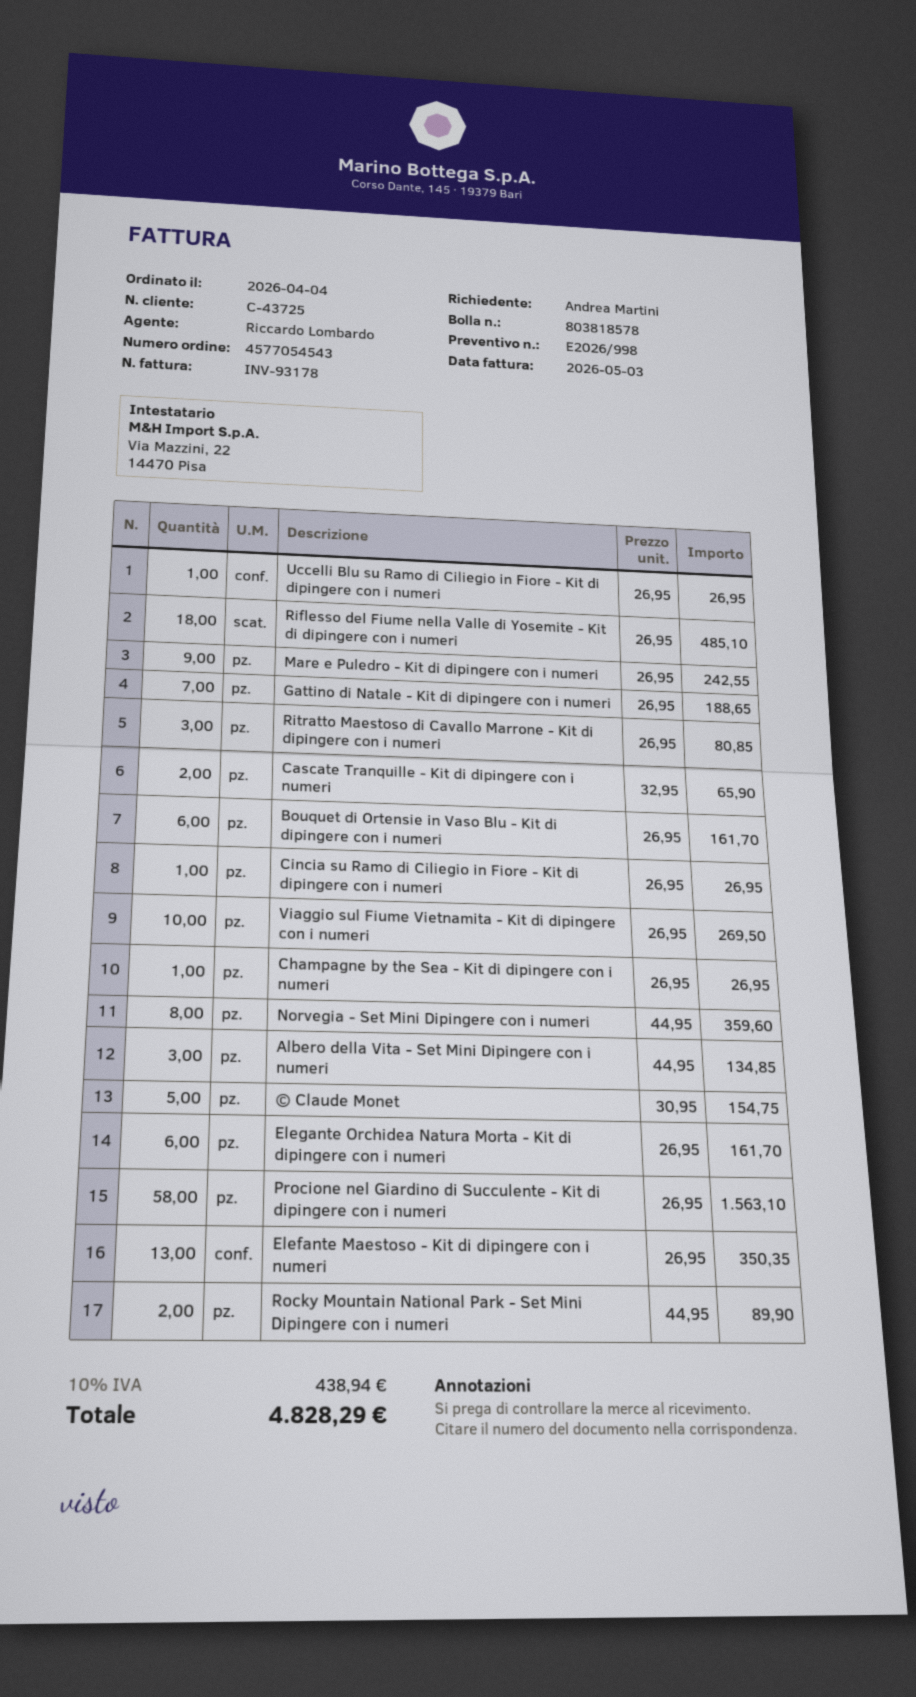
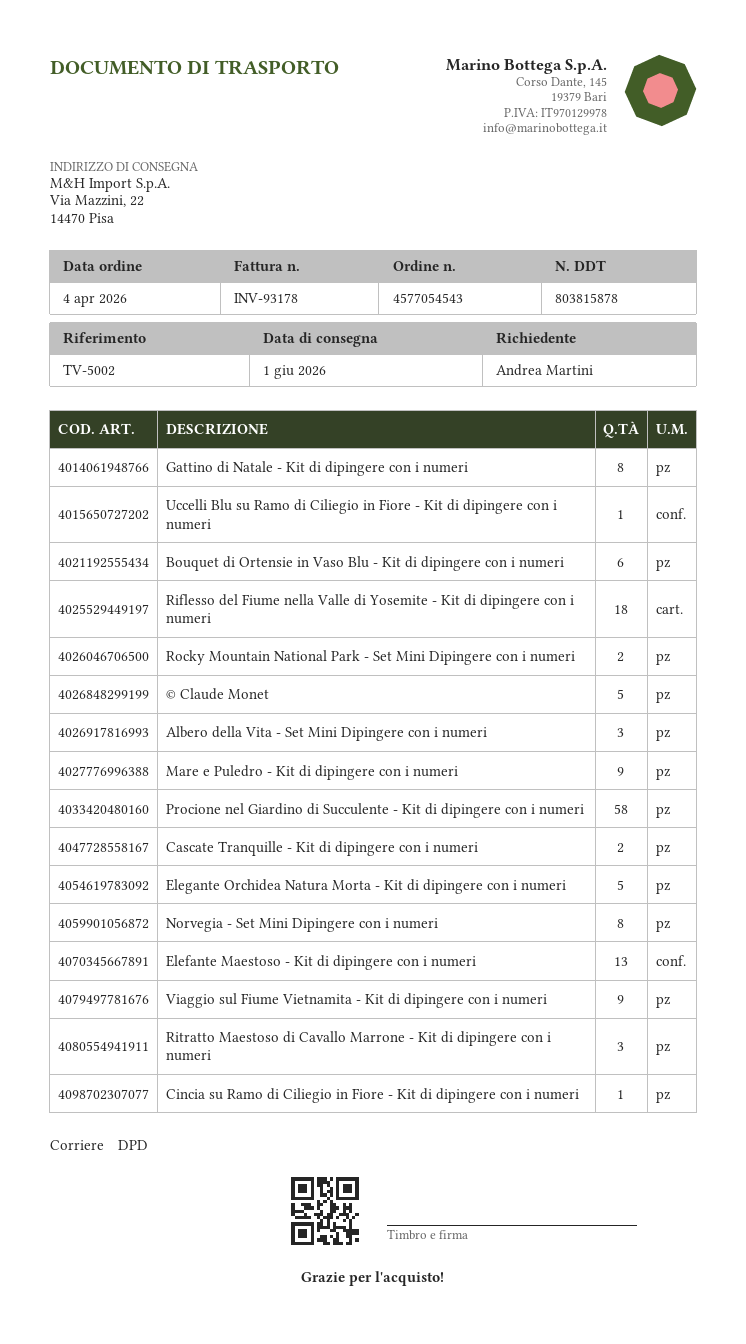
delivery note number: 803818578 -> 803815878
Gattino di Natale - Kit di dipingere con i numeri: 7 -> 8
Viaggio sul Fiume Vietnamita - Kit di dipingere con i numeri: 10 -> 9
Champagne by the Sea - Kit di dipingere con i numeri: 1 -> none
Elegante Orchidea Natura Morta - Kit di dipingere con i numeri: 6 -> 5

